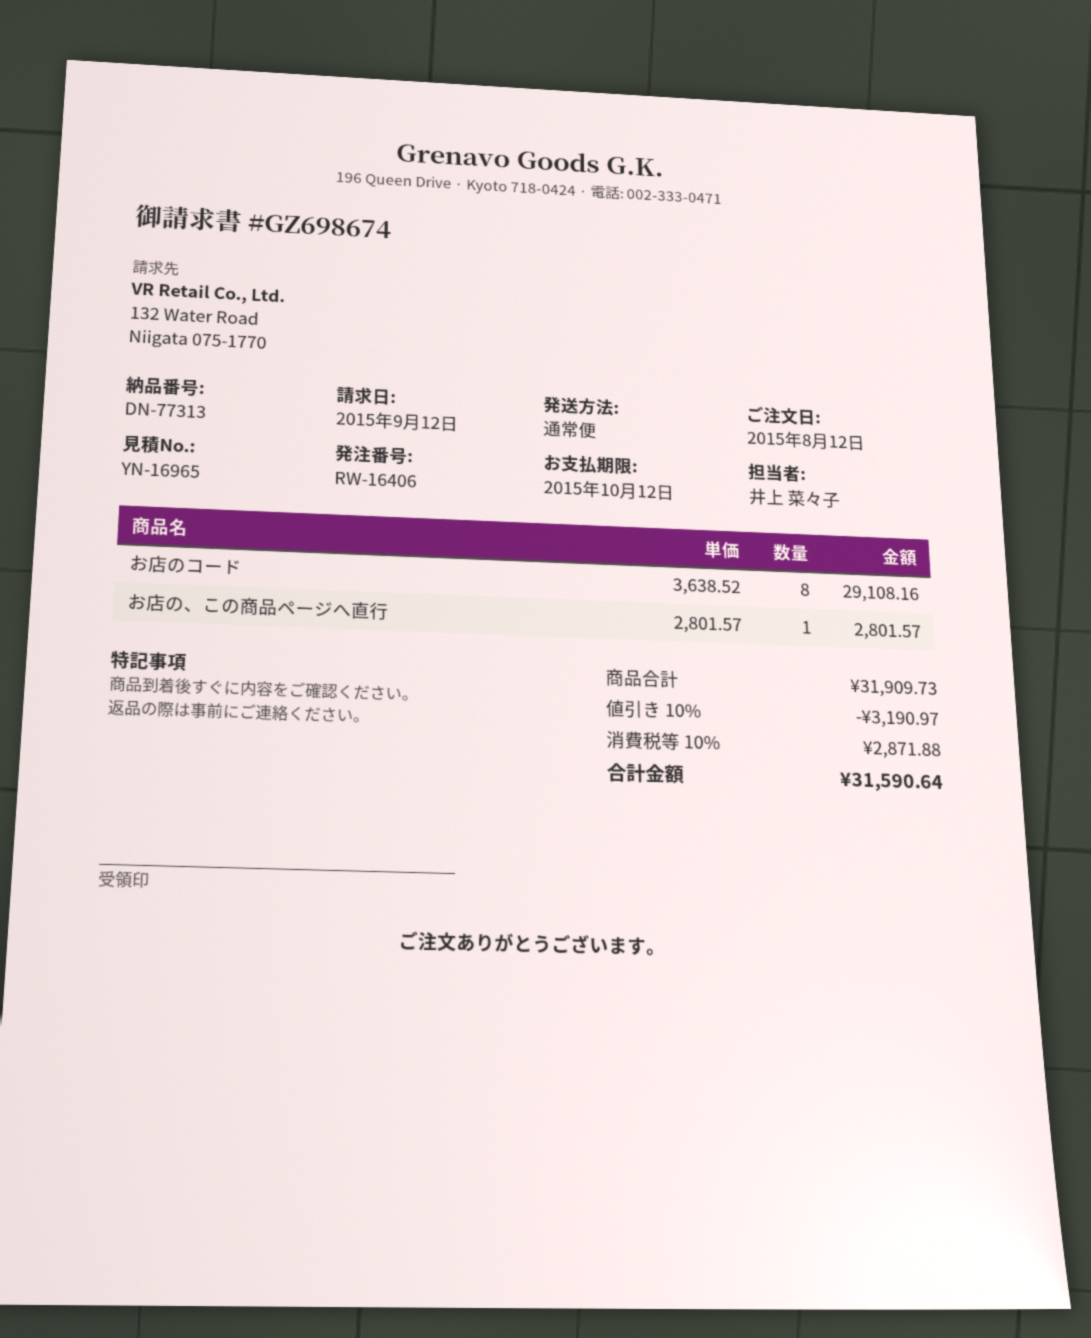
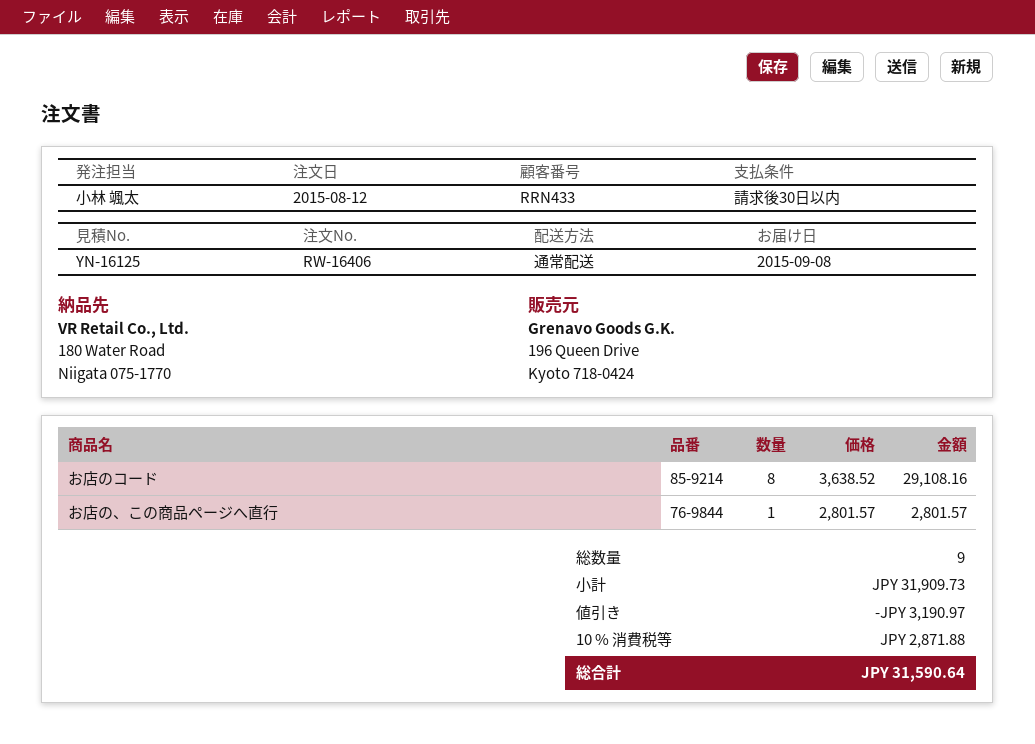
quote number: YN-16965 -> YN-16125

